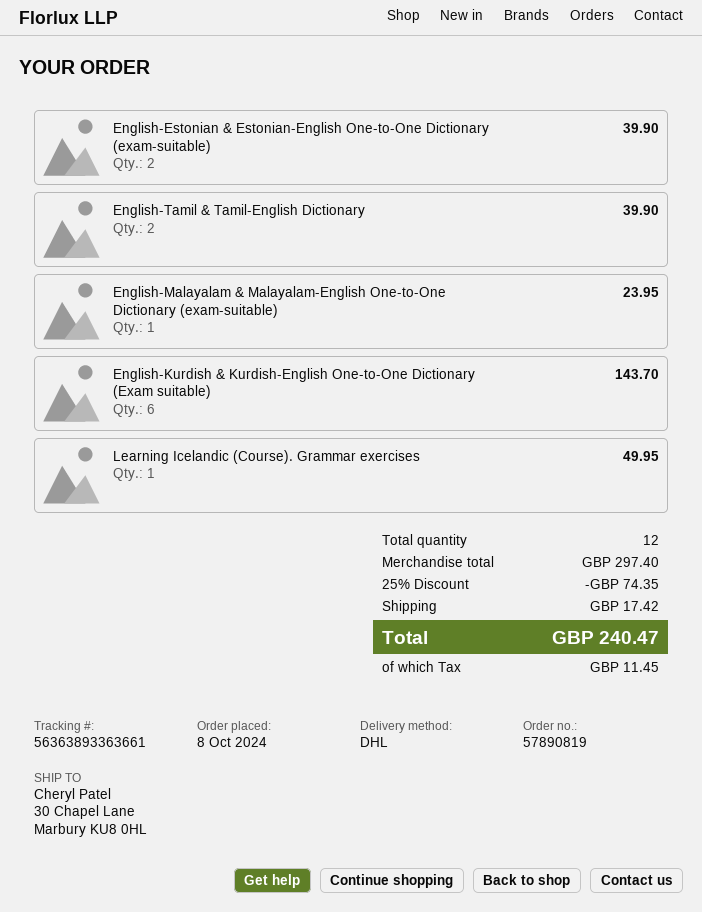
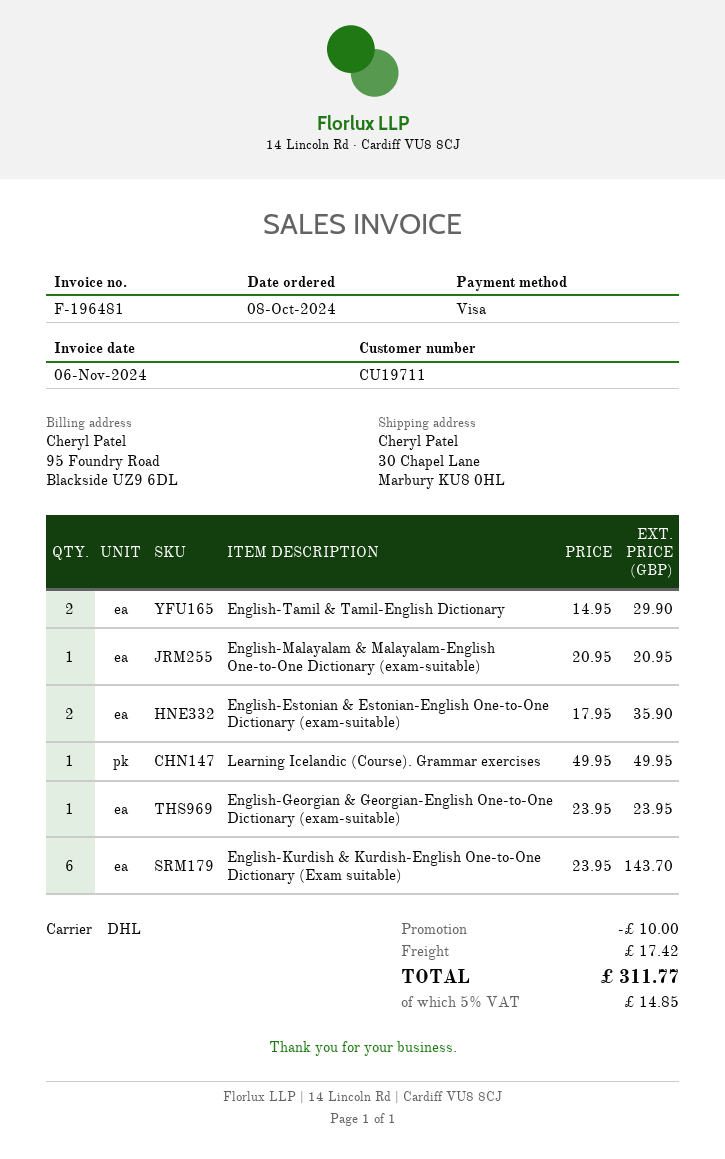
English-Estonian & Estonian-English One-to-One Dictionary (exam-suitable): 2 for 39.90 -> 2 for 35.90
English-Tamil & Tamil-English Dictionary: 2 for 39.90 -> 2 for 29.90
English-Malayalam & Malayalam-English One-to-One Dictionary (exam-suitable): 1 for 23.95 -> 1 for 20.95
English-Georgian & Georgian-English One-to-One Dictionary (exam-suitable): none -> 1 for 23.95
discount: 74.35 -> 10.00
tax: 11.45 -> 14.85
total: 240.47 -> 311.77

